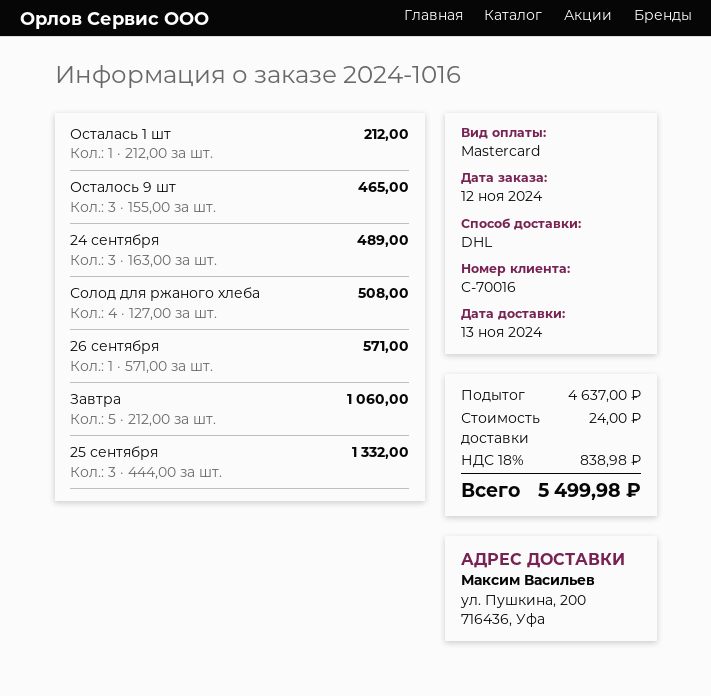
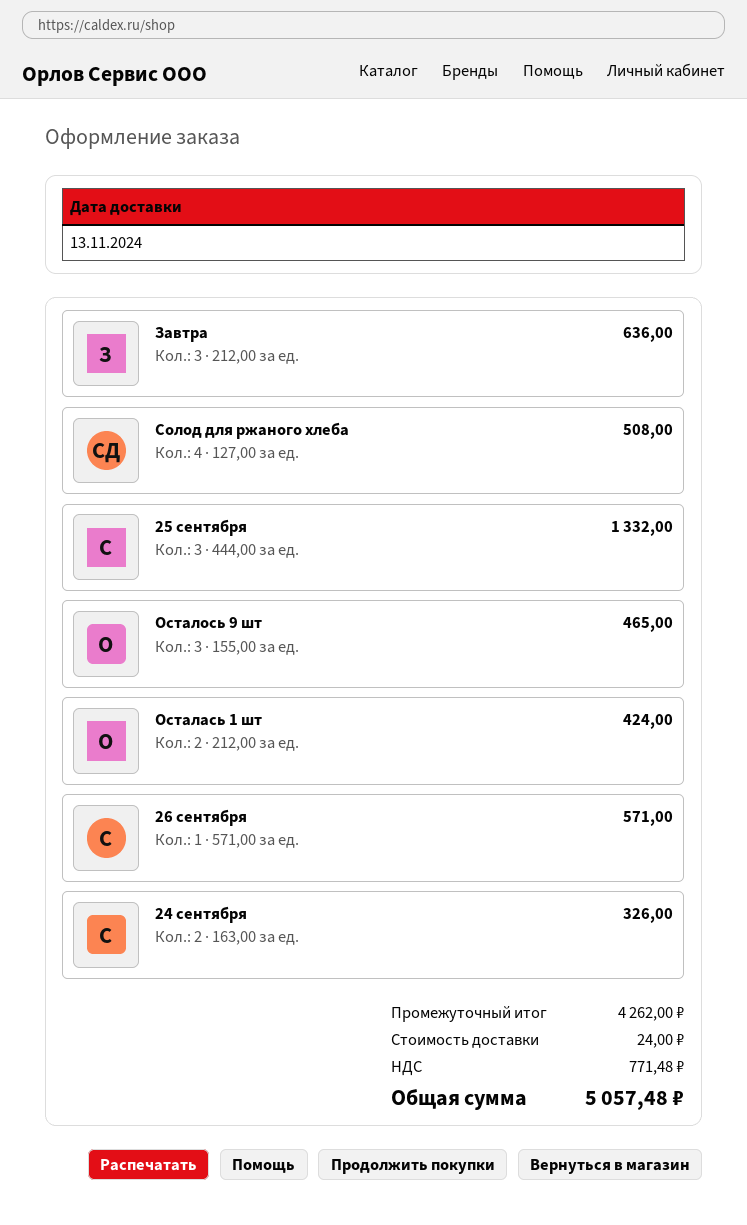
Осталась 1 шт: 1 x 212.00 = 212.00 -> 2 x 212.00 = 424.00
24 сентября: 3 x 163.00 = 489.00 -> 2 x 163.00 = 326.00
Завтра: 5 x 212.00 = 1060.00 -> 3 x 212.00 = 636.00
subtotal: 4637.00 -> 4262.00
tax: 838.98 -> 771.48
total: 5499.98 -> 5057.48

